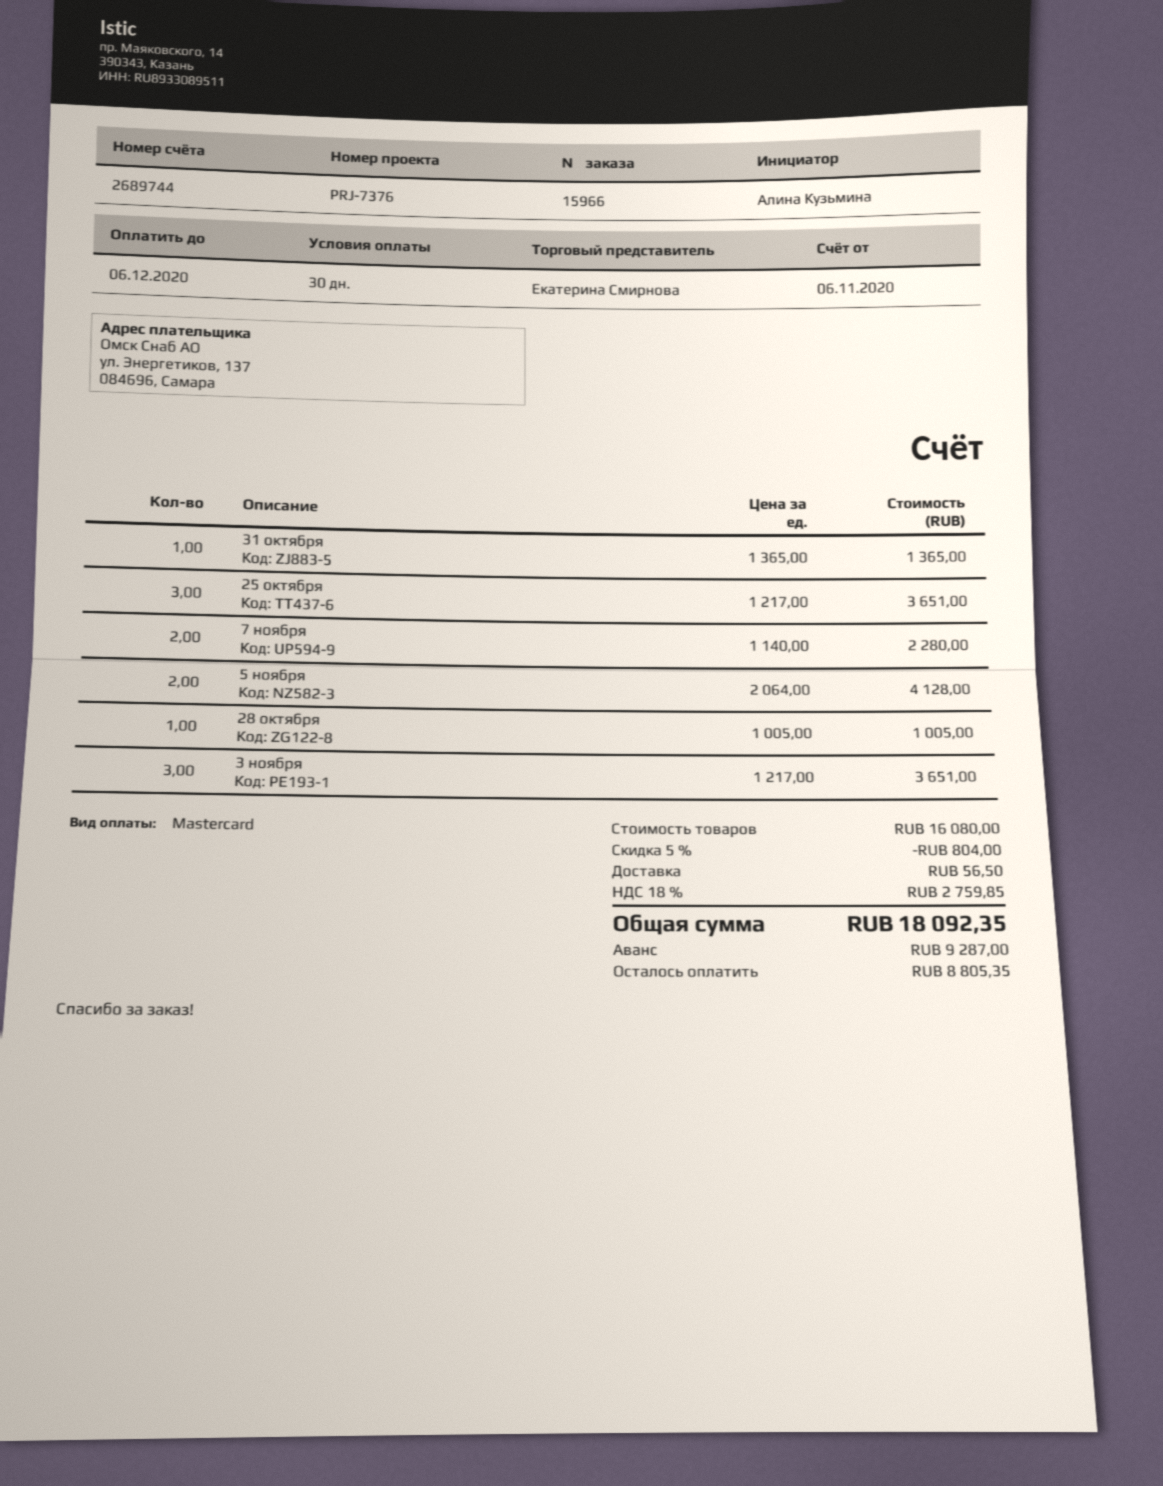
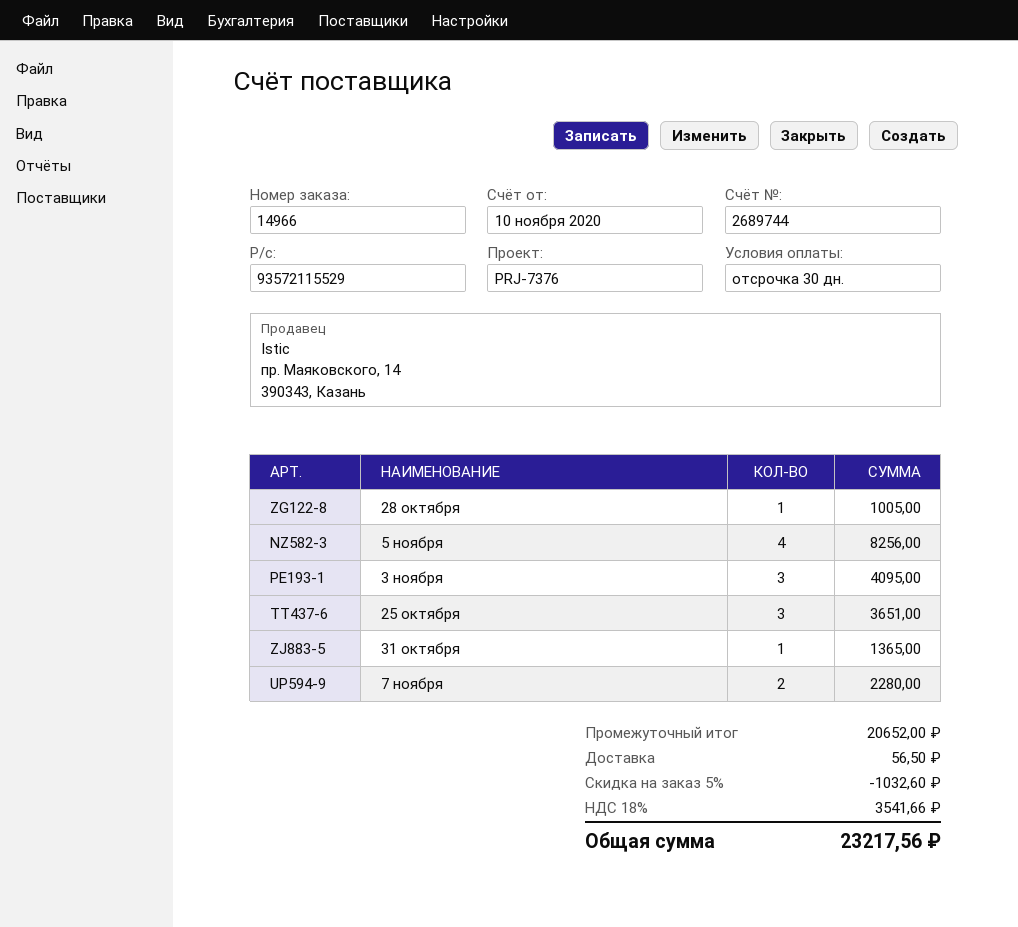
order number: 15966 -> 14966
invoice date: 2020-11-06 -> 2020-11-10
5 ноября: 2 for 4128.00 -> 4 for 8256.00
3 ноября: 3 for 3651.00 -> 3 for 4095.00
subtotal: 16080.00 -> 20652.00
discount: 5% = 804.00 -> 5% = 1032.60
tax: 18% = 2759.85 -> 18% = 3541.66
total: 18092.35 -> 23217.56

